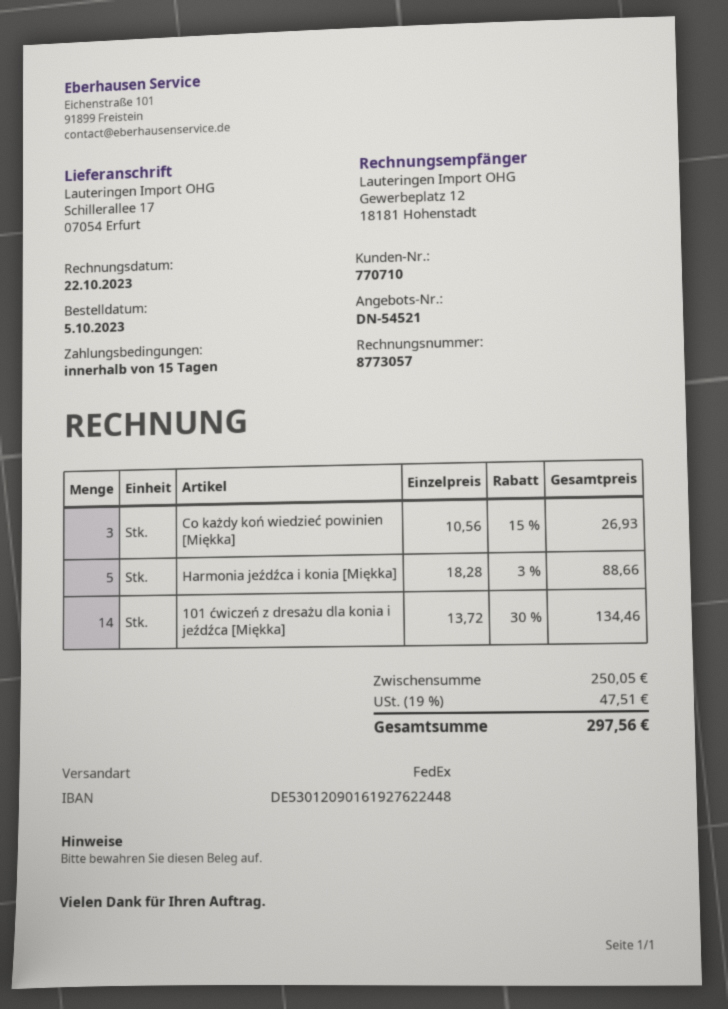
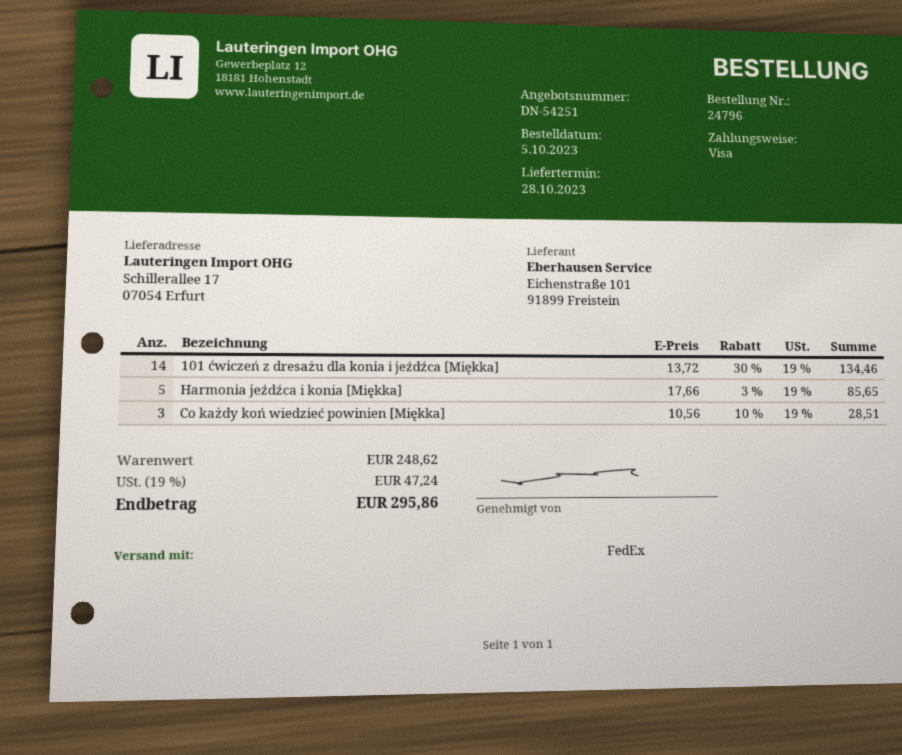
quote number: DN-54521 -> DN-54251
Co każdy koń wiedzieć powinien [Miękka]: 3 x 10.56 - 15% = 26.93 -> 3 x 10.56 - 10% = 28.51
Harmonia jeźdźca i konia [Miękka]: 5 x 18.28 - 3% = 88.66 -> 5 x 17.66 - 3% = 85.65
subtotal: 250.05 -> 248.62
tax: 19% = 47.51 -> 19% = 47.24
total: 297.56 -> 295.86

